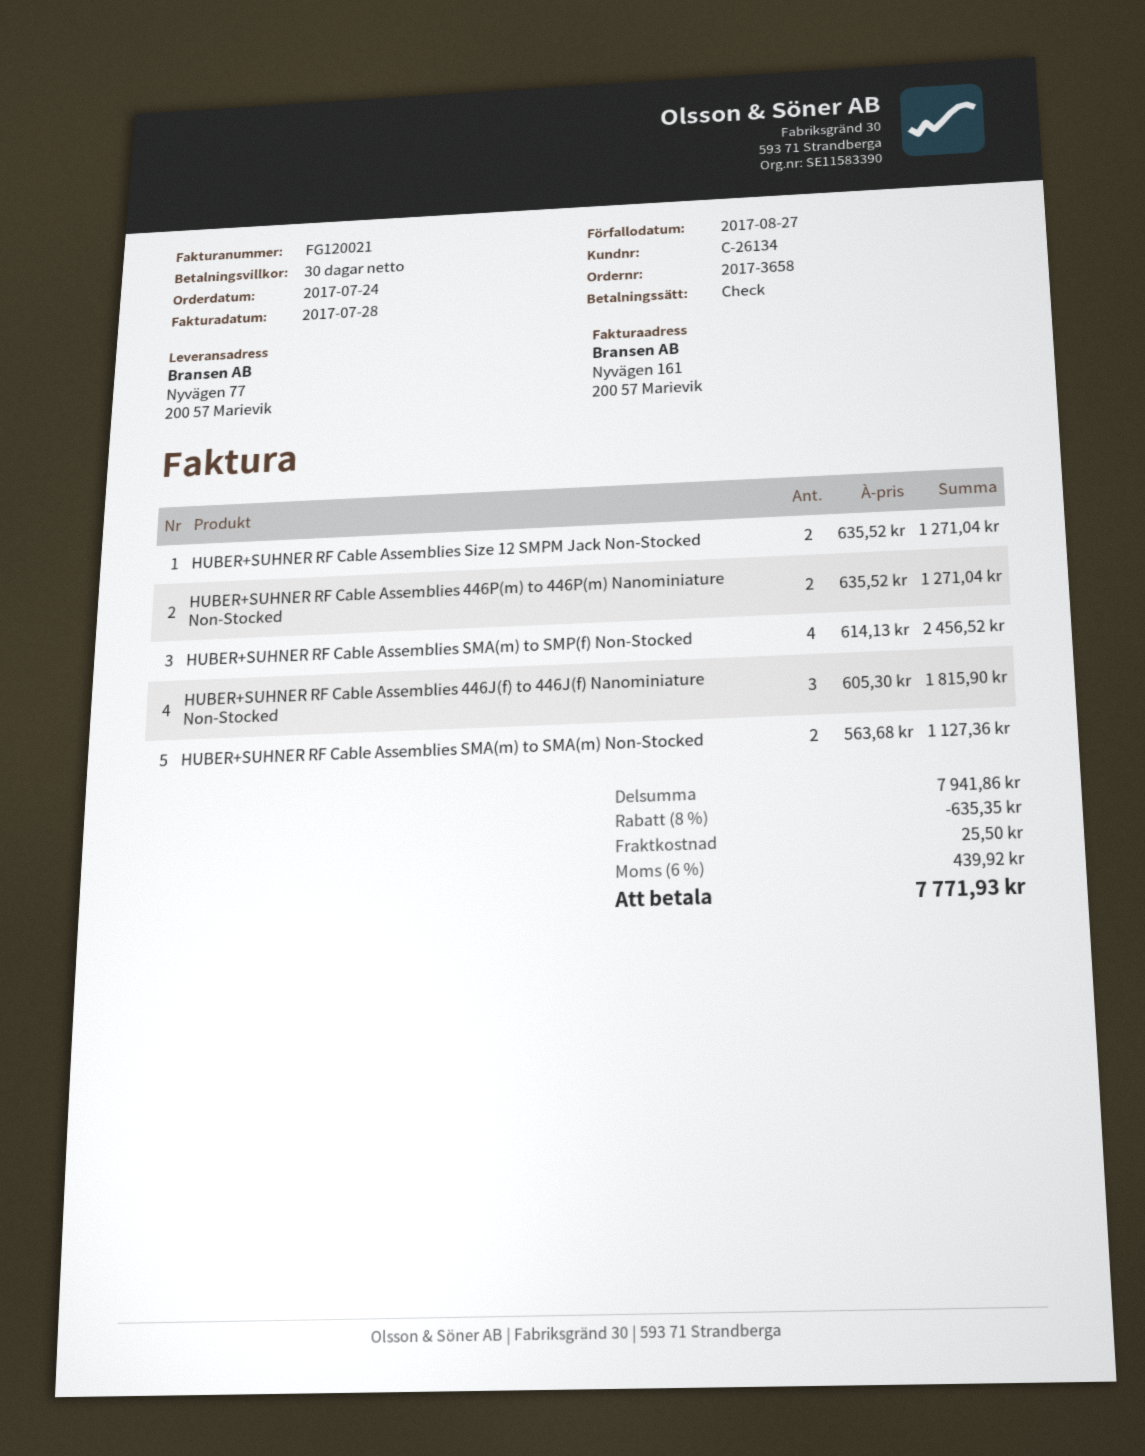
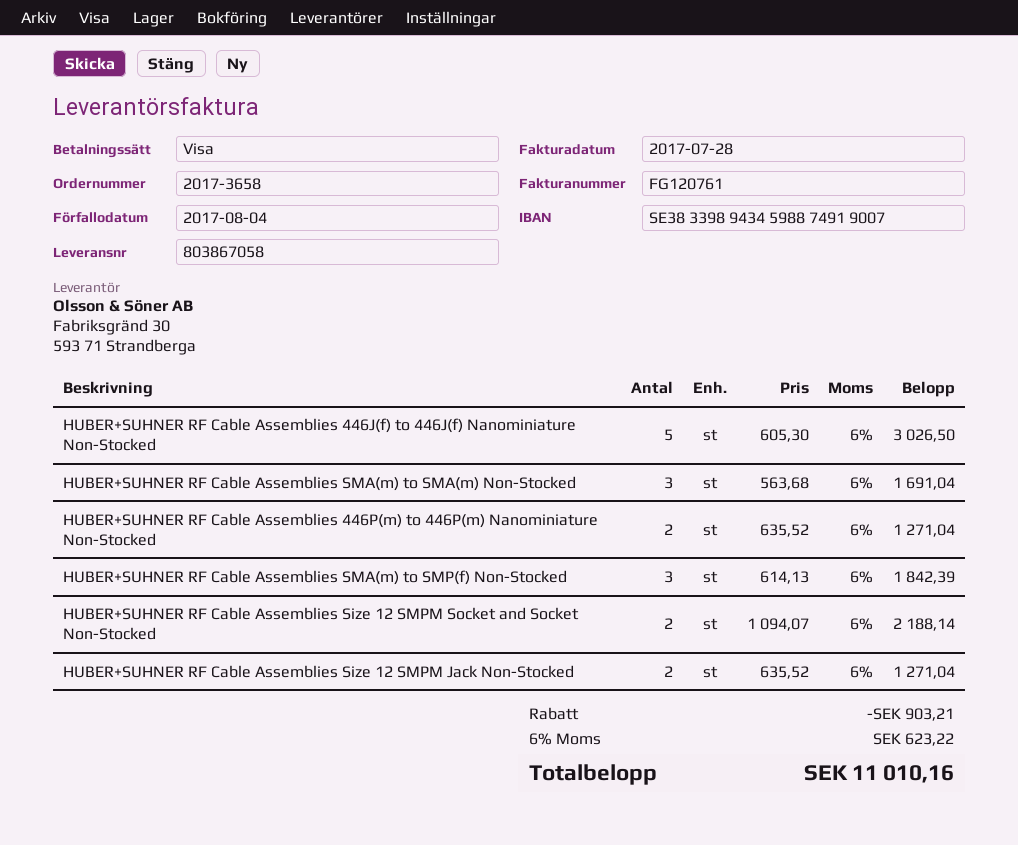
invoice number: FG120021 -> FG120761
due date: 2017-08-27 -> 2017-08-04
payment method: cheque -> Visa
HUBER+SUHNER RF Cable Assemblies SMA(m) to SMP(f) Non-Stocked: 4 x 614.13 = 2456.52 -> 3 x 614.13 = 1842.39
HUBER+SUHNER RF Cable Assemblies 446J(f) to 446J(f) Nanominiature Non-Stocked: 3 x 605.30 = 1815.90 -> 5 x 605.30 = 3026.50
HUBER+SUHNER RF Cable Assemblies SMA(m) to SMA(m) Non-Stocked: 2 x 563.68 = 1127.36 -> 3 x 563.68 = 1691.04
HUBER+SUHNER RF Cable Assemblies Size 12 SMPM Socket and Socket Non-Stocked: none -> 2 x 1094.07 = 2188.14
discount: 635.35 -> 903.21
shipping: 25.50 -> none
tax: 6% = 439.92 -> 6% = 623.22
total: 7771.93 -> 11010.16

